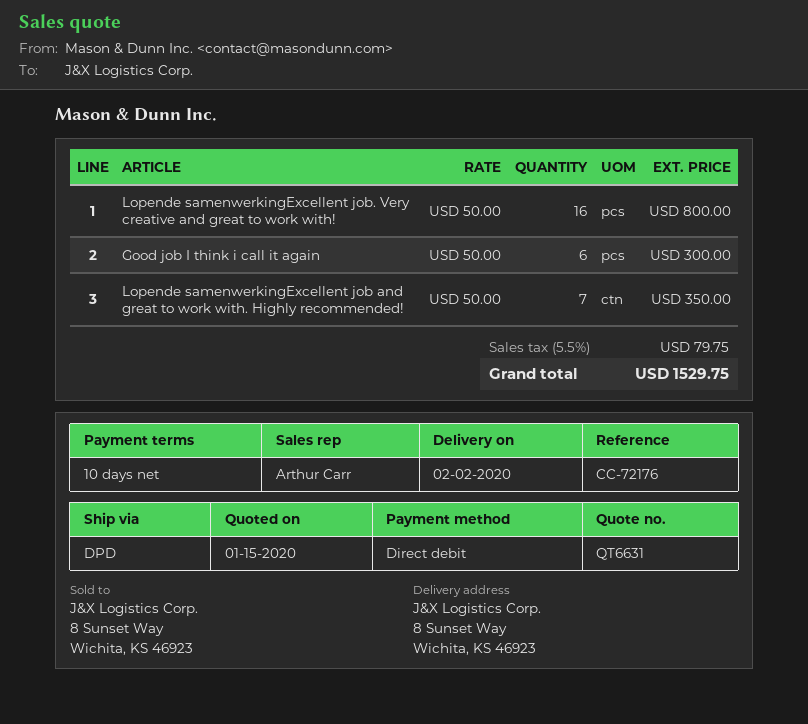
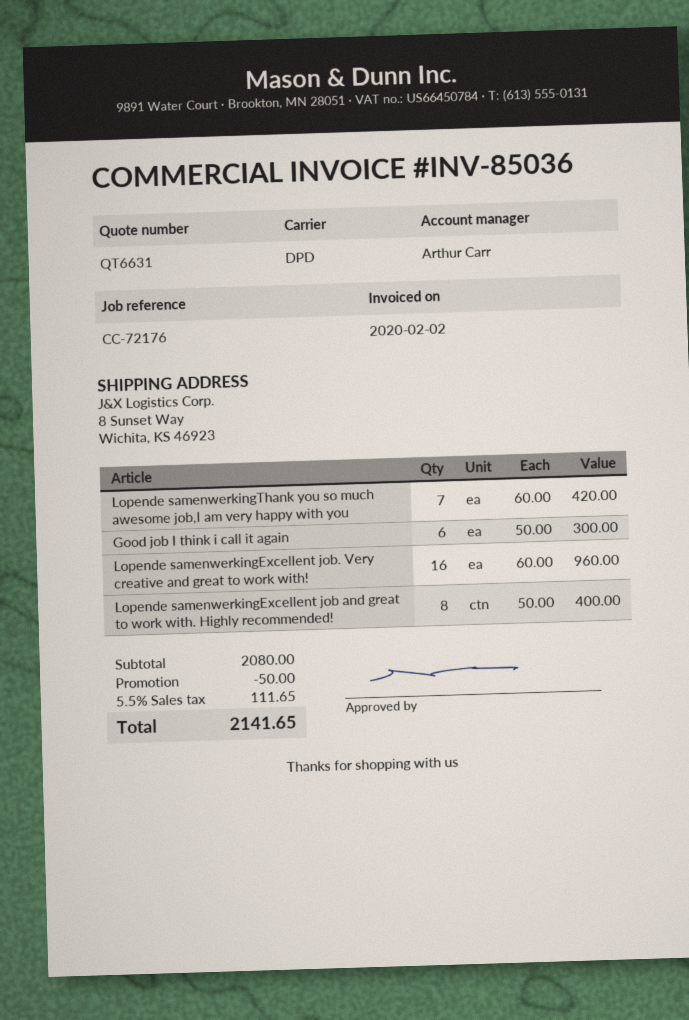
Lopende samenwerkingExcellent job. Very creative and great to work with!: 16 x 50.00 = 800.00 -> 16 x 60.00 = 960.00
Lopende samenwerkingExcellent job and great to work with. Highly recommended!: 7 x 50.00 = 350.00 -> 8 x 50.00 = 400.00
Lopende samenwerkingThank you so much awesome job,I am very happy with you: none -> 7 x 60.00 = 420.00
discount: none -> 50.00
tax: 5.5% = 79.75 -> 5.5% = 111.65
total: 1529.75 -> 2141.65

